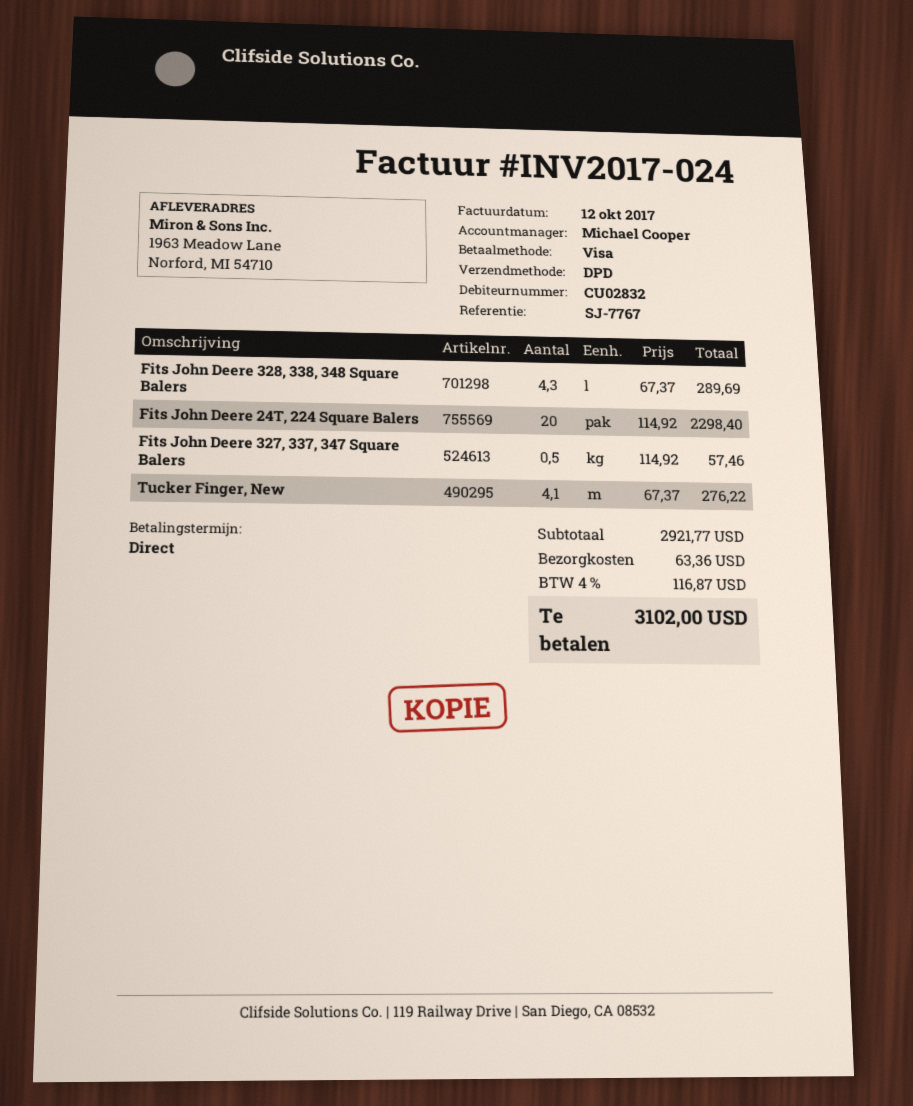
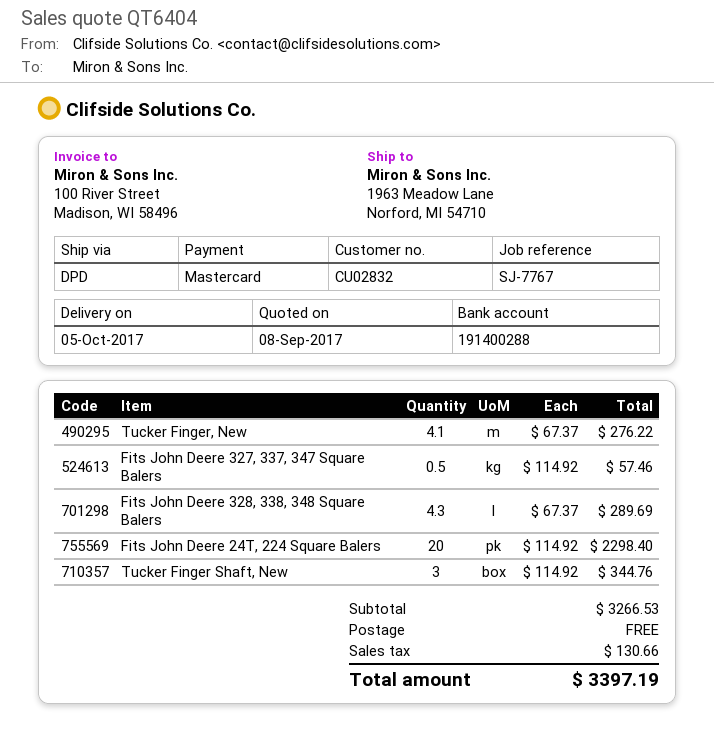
payment method: Visa -> Mastercard
Tucker Finger Shaft, New: none -> 3 x 114.92 = 344.76
subtotal: 2921.77 -> 3266.53
shipping: 63.36 -> 0.00
tax: 116.87 -> 130.66
total: 3102.00 -> 3397.19

